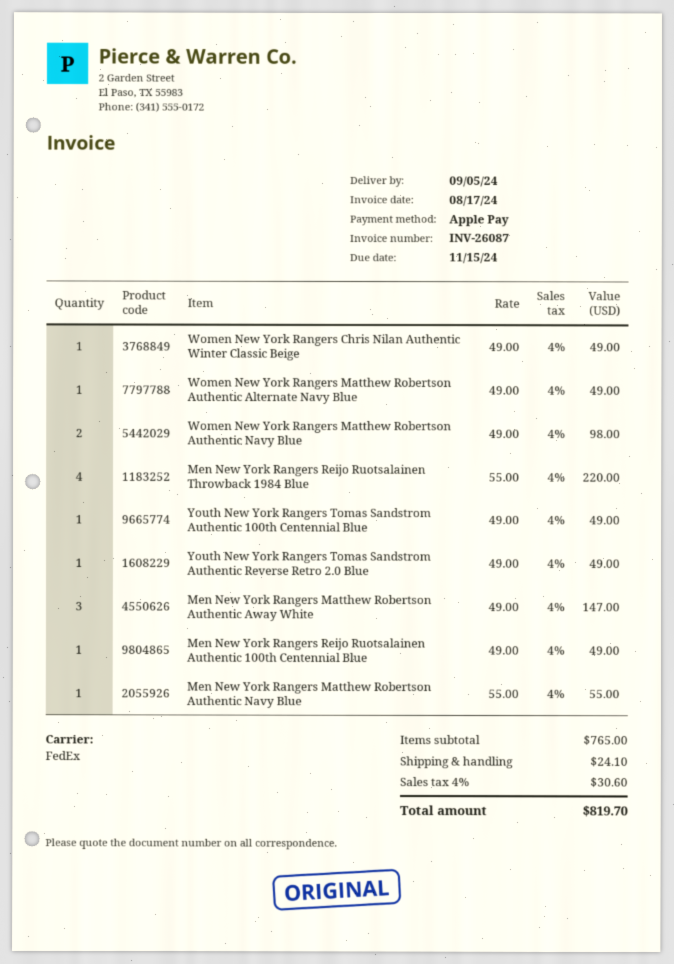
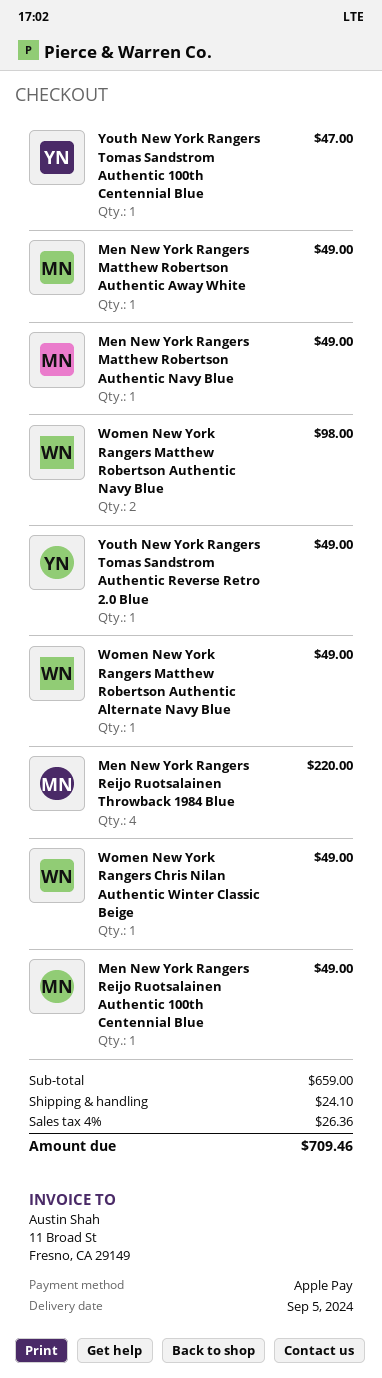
Youth New York Rangers Tomas Sandstrom Authentic 100th Centennial Blue: 1 for 49.00 -> 1 for 47.00
Men New York Rangers Matthew Robertson Authentic Away White: 3 for 147.00 -> 1 for 49.00
Men New York Rangers Matthew Robertson Authentic Navy Blue: 1 for 55.00 -> 1 for 49.00
subtotal: 765.00 -> 659.00
tax: 4% = 30.60 -> 4% = 26.36
total: 819.70 -> 709.46

